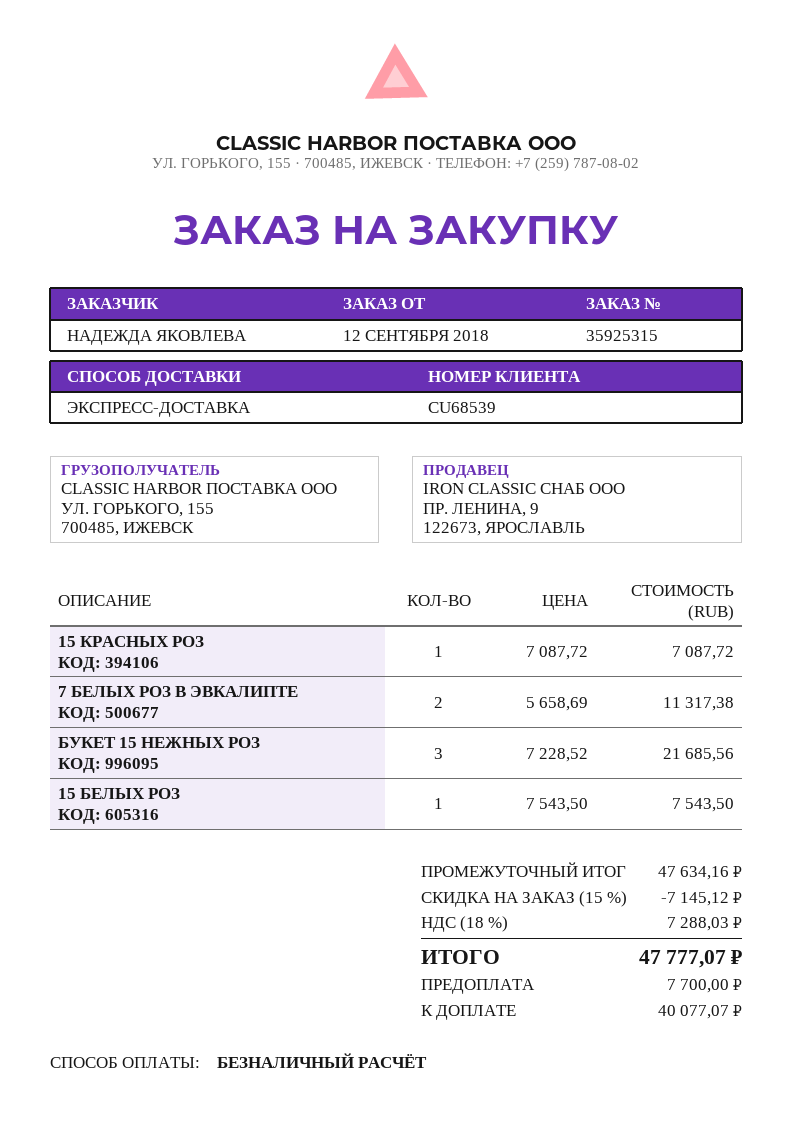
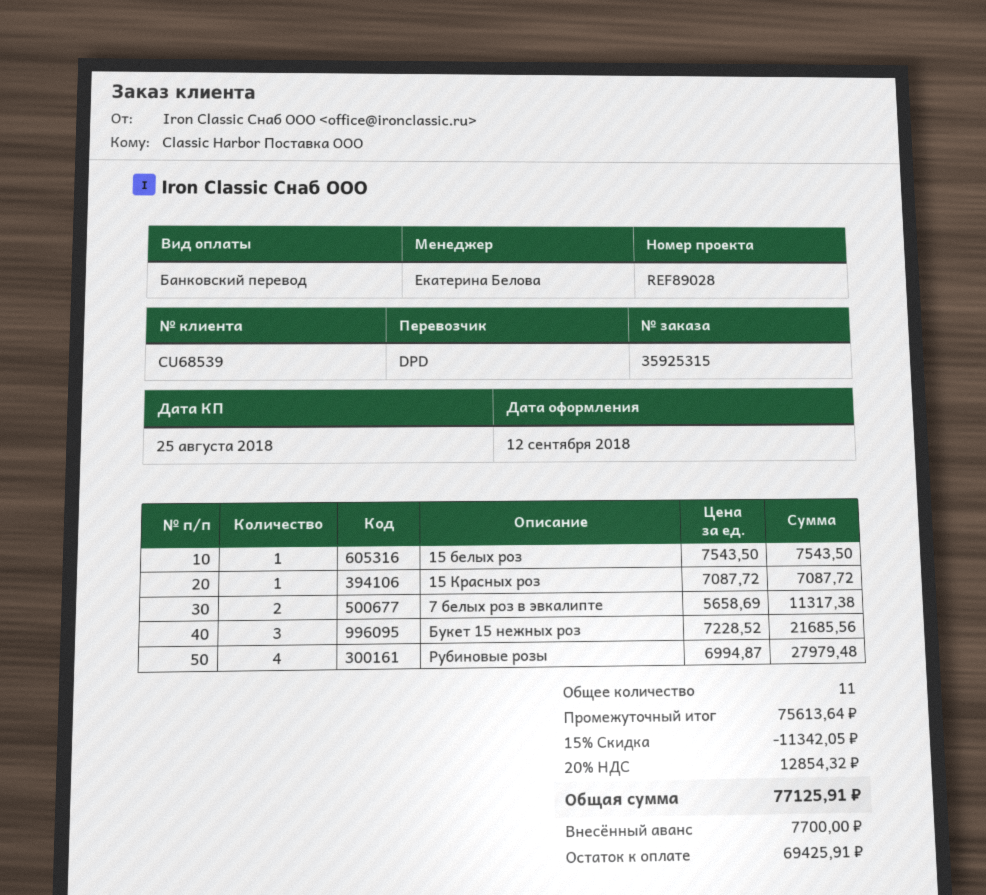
shipping method: express -> DPD
Рубиновые розы: none -> 4 x 6994.87 = 27979.48
subtotal: 47634.16 -> 75613.64
discount: 15% = 7145.12 -> 15% = 11342.05
tax: 18% = 7288.03 -> 20% = 12854.32
total: 47777.07 -> 77125.91
balance: 40077.07 -> 69425.91

